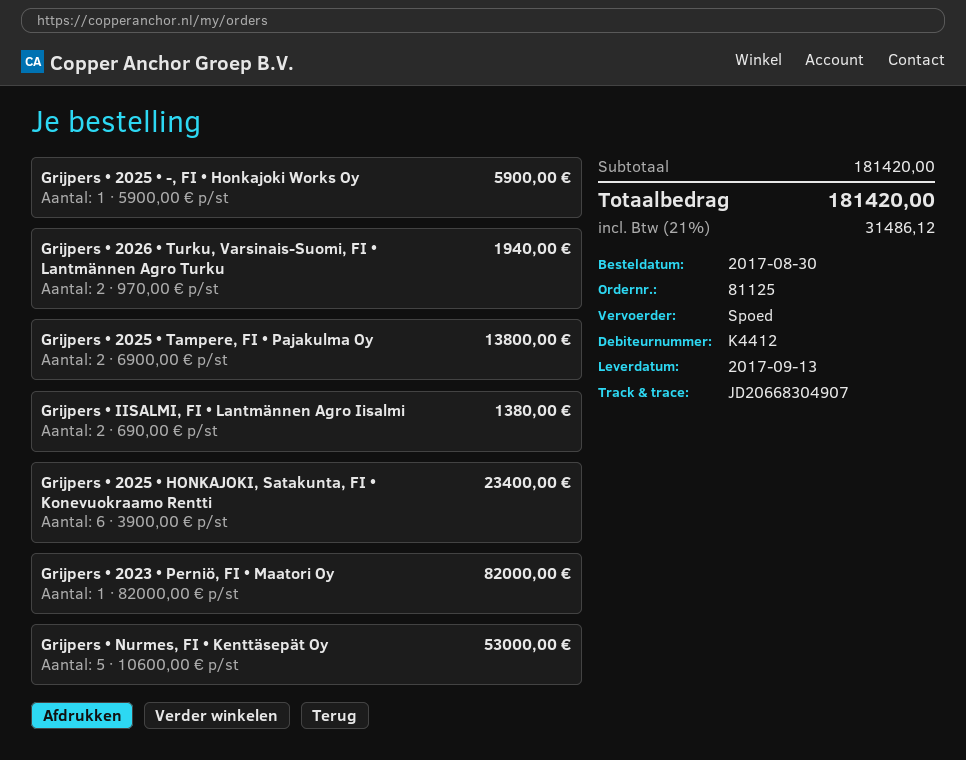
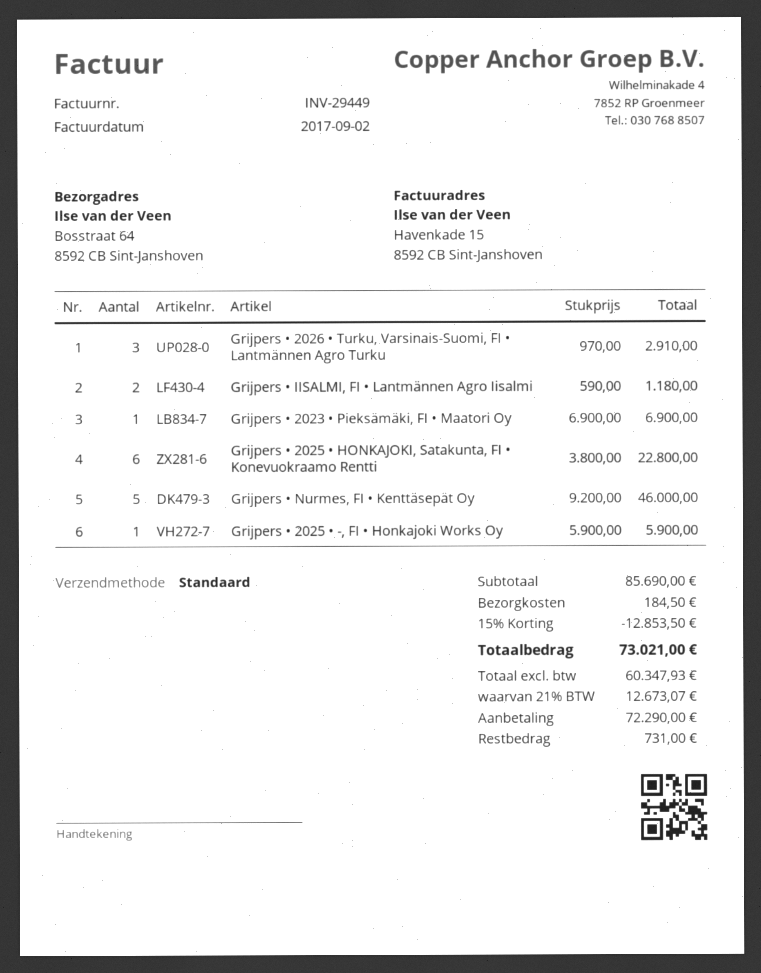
shipping method: express -> standard
Grijpers • 2026 • Turku, Varsinais-Suomi, FI • Lantmännen Agro Turku: 2 x 970.00 = 1940.00 -> 3 x 970.00 = 2910.00
Grijpers • 2025 • Tampere, FI • Pajakulma Oy: 2 x 6900.00 = 13800.00 -> none
Grijpers • IISALMI, FI • Lantmännen Agro Iisalmi: 2 x 690.00 = 1380.00 -> 2 x 590.00 = 1180.00
Grijpers • 2025 • HONKAJOKI, Satakunta, FI • Konevuokraamo Rentti: 6 x 3900.00 = 23400.00 -> 6 x 3800.00 = 22800.00
Grijpers • 2023 • Perniö, FI • Maatori Oy: 1 x 82000.00 = 82000.00 -> none
Grijpers • Nurmes, FI • Kenttäsepät Oy: 5 x 10600.00 = 53000.00 -> 5 x 9200.00 = 46000.00
Grijpers • 2023 • Pieksämäki, FI • Maatori Oy: none -> 1 x 6900.00 = 6900.00
subtotal: 181420.00 -> 85690.00
discount: none -> 15% = 12853.50
shipping: none -> 184.50
tax: 21% = 31486.12 -> 21% = 12673.07
total: 181420.00 -> 73021.00

